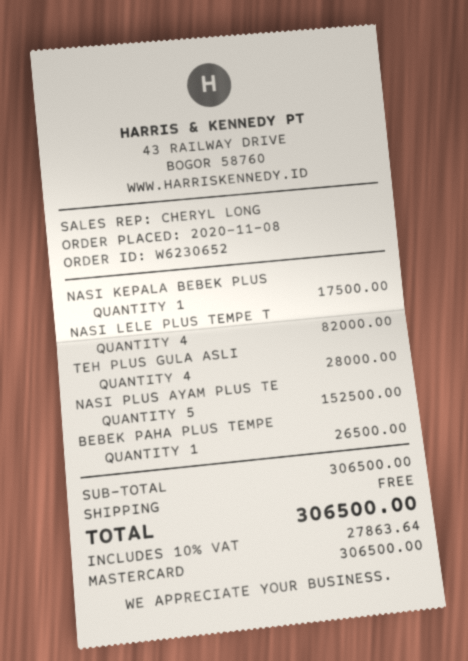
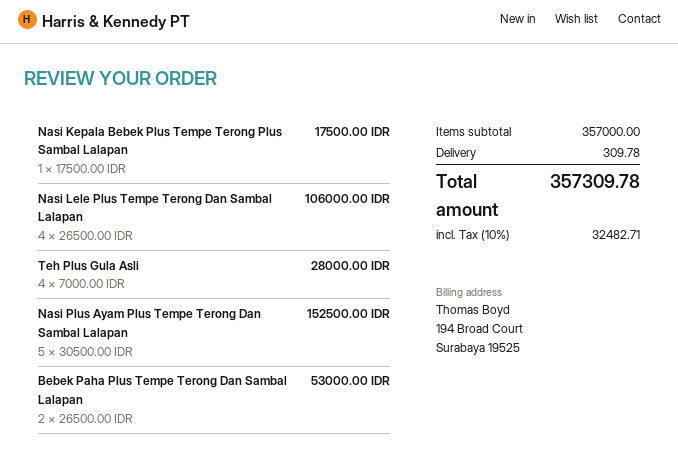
NASI LELE PLUS TEMPE T: 4 for 82000.00 -> 4 for 106000.00
BEBEK PAHA PLUS TEMPE: 1 for 26500.00 -> 2 for 53000.00
subtotal: 306500.00 -> 357000.00
shipping: 0.00 -> 309.78
tax: 10% = 27863.64 -> 10% = 32482.71
total: 306500.00 -> 357309.78

